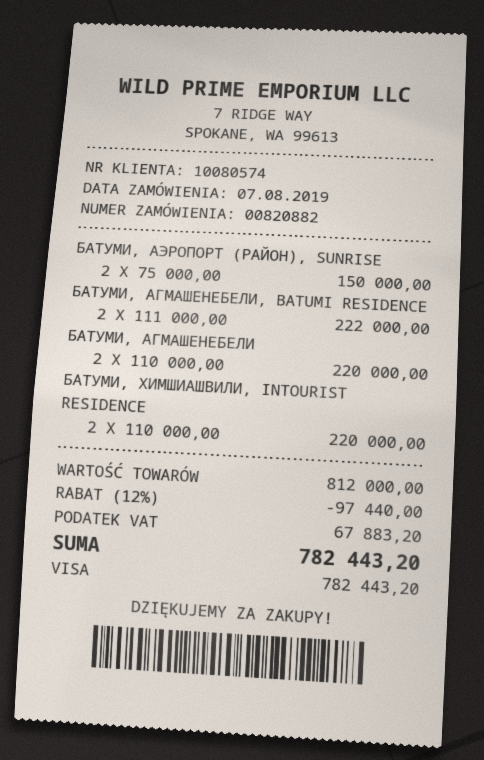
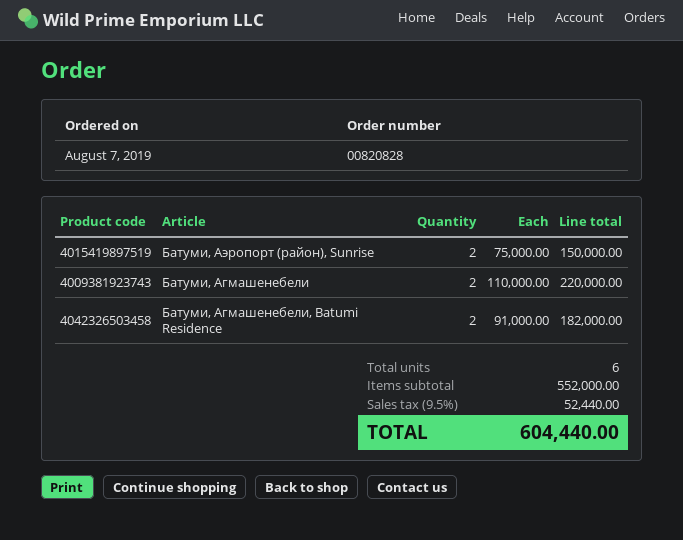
order number: 00820882 -> 00820828
БАТУМИ, АГМАШЕНЕБЕЛИ, BATUMI RESIDENCE: 2 x 111000.00 = 222000.00 -> 2 x 91000.00 = 182000.00
БАТУМИ, ХИМШИАШВИЛИ, INTOURIST RESIDENCE: 2 x 110000.00 = 220000.00 -> none
subtotal: 812000.00 -> 552000.00
discount: 12% = 97440.00 -> none
tax: 67883.20 -> 52440.00
total: 782443.20 -> 604440.00

